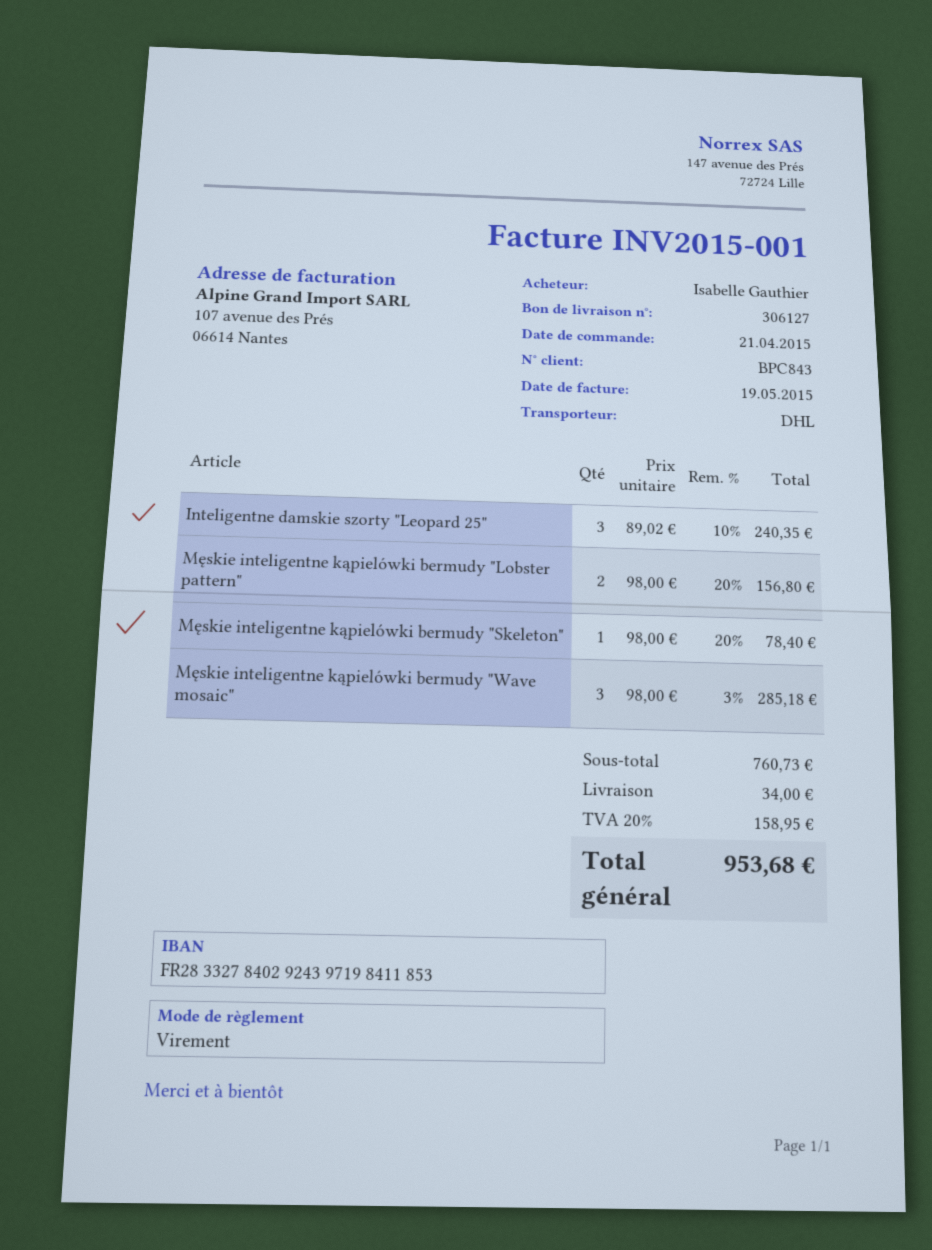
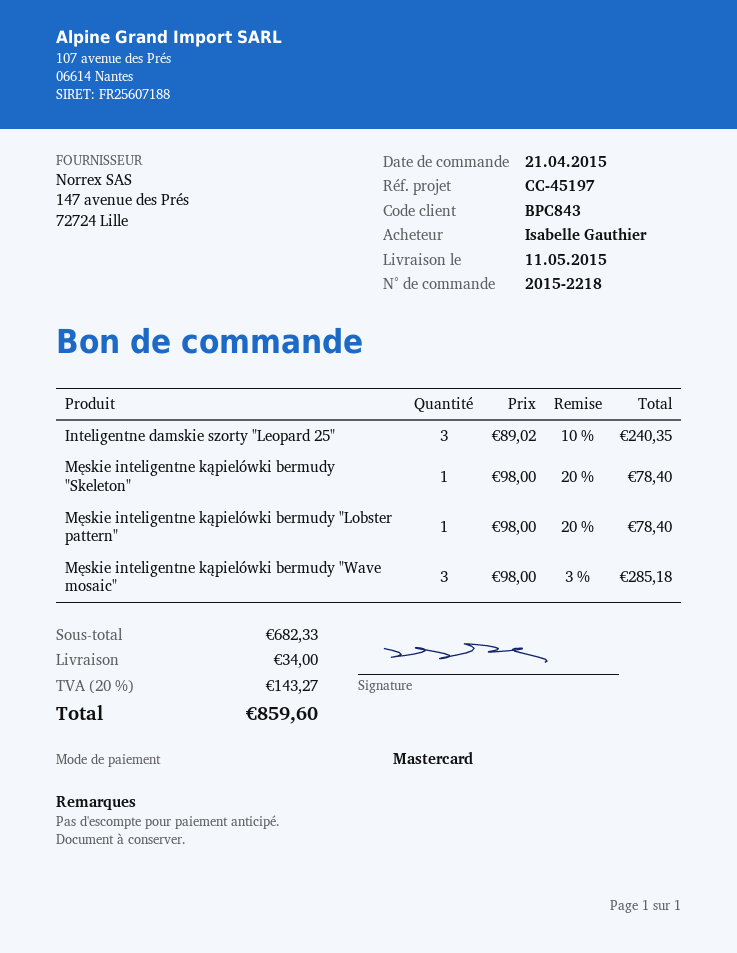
payment method: bank transfer -> Mastercard
Męskie inteligentne kąpielówki bermudy "Lobster pattern": 2 x 98.00 - 20% = 156.80 -> 1 x 98.00 - 20% = 78.40
subtotal: 760.73 -> 682.33
tax: 20% = 158.95 -> 20% = 143.27
total: 953.68 -> 859.60

